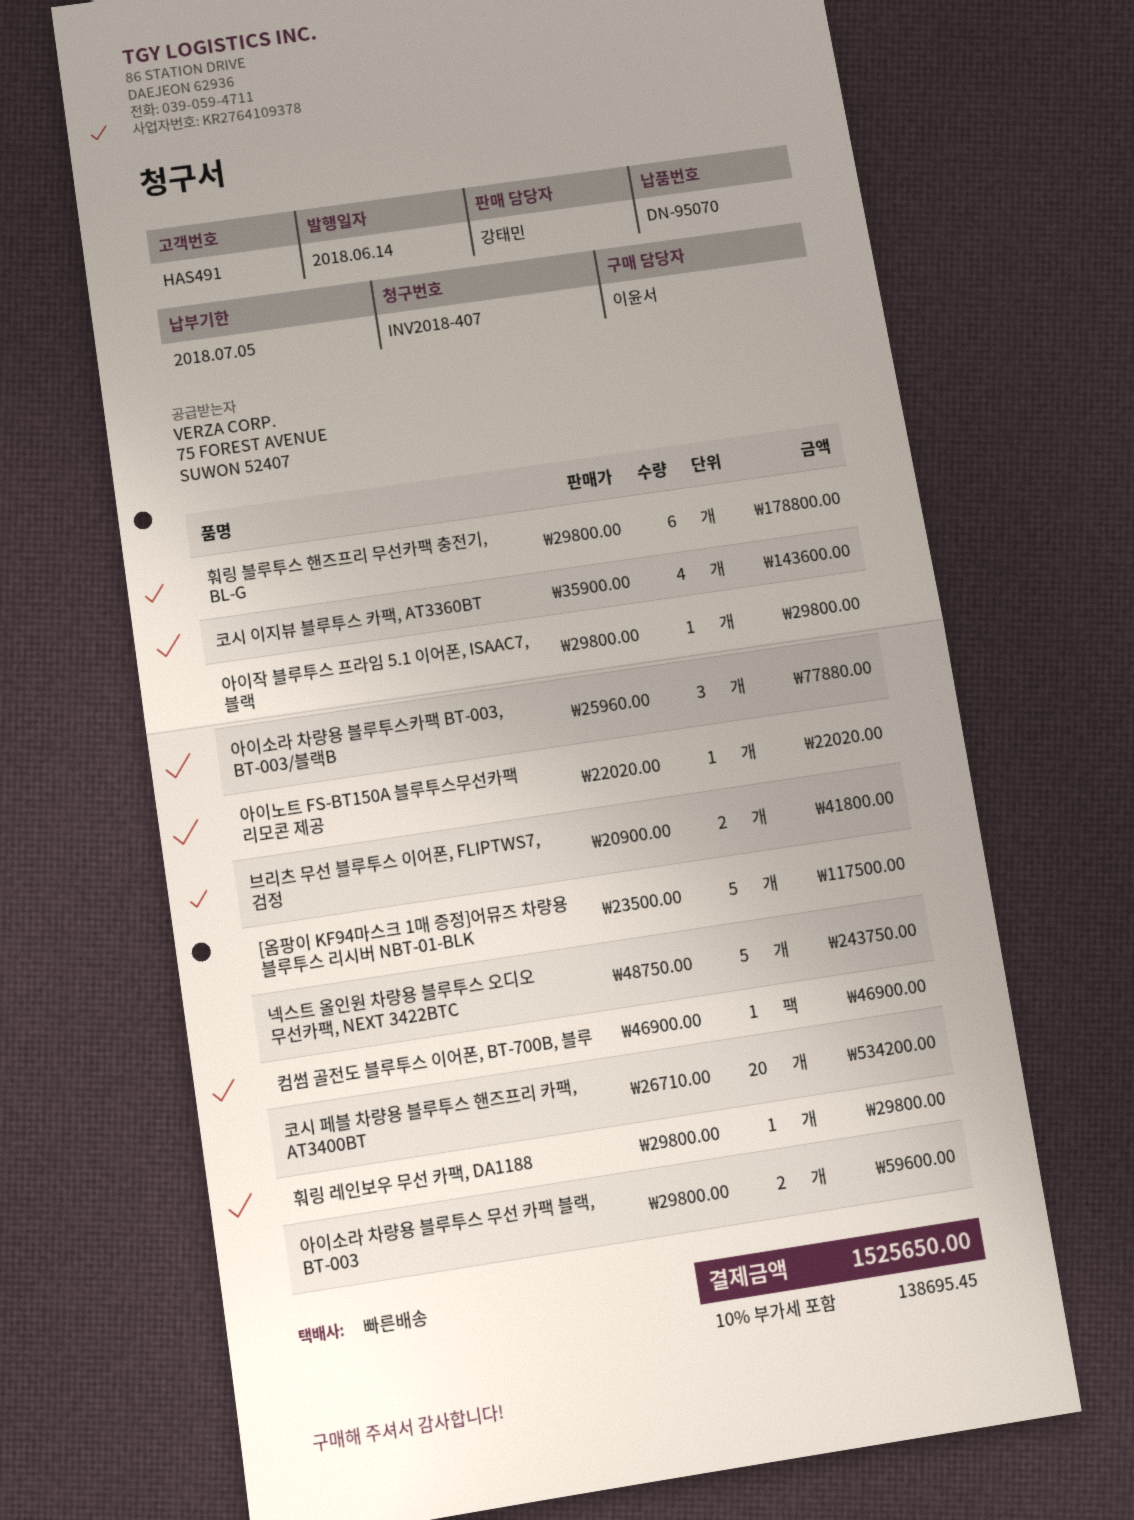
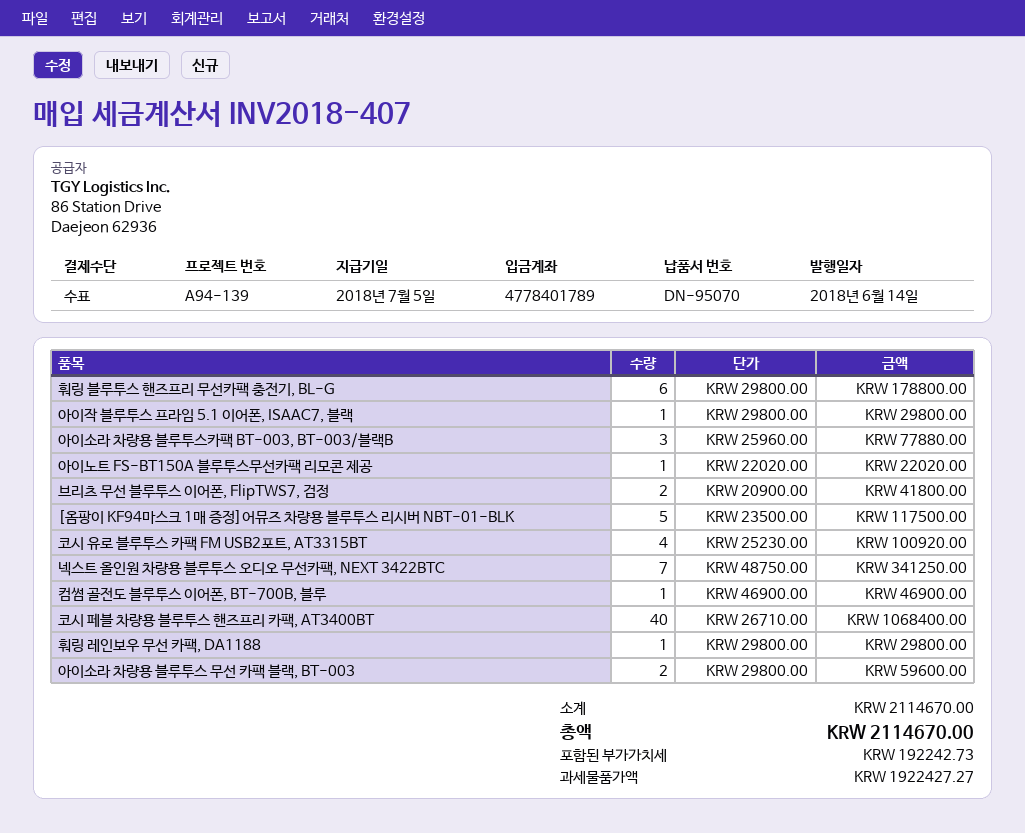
코시 이지뷰 블루투스 카팩, AT3360BT: 4 x 35900.00 = 143600.00 -> none
넥스트 올인원 차량용 블루투스 오디오 무선카팩, NEXT 3422BTC: 5 x 48750.00 = 243750.00 -> 7 x 48750.00 = 341250.00
코시 페블 차량용 블루투스 핸즈프리 카팩, AT3400BT: 20 x 26710.00 = 534200.00 -> 40 x 26710.00 = 1068400.00
코시 유로 블루투스 카팩 FM USB2포트, AT3315BT: none -> 4 x 25230.00 = 100920.00
tax: 138695.45 -> 192242.73
total: 1525650.00 -> 2114670.00

